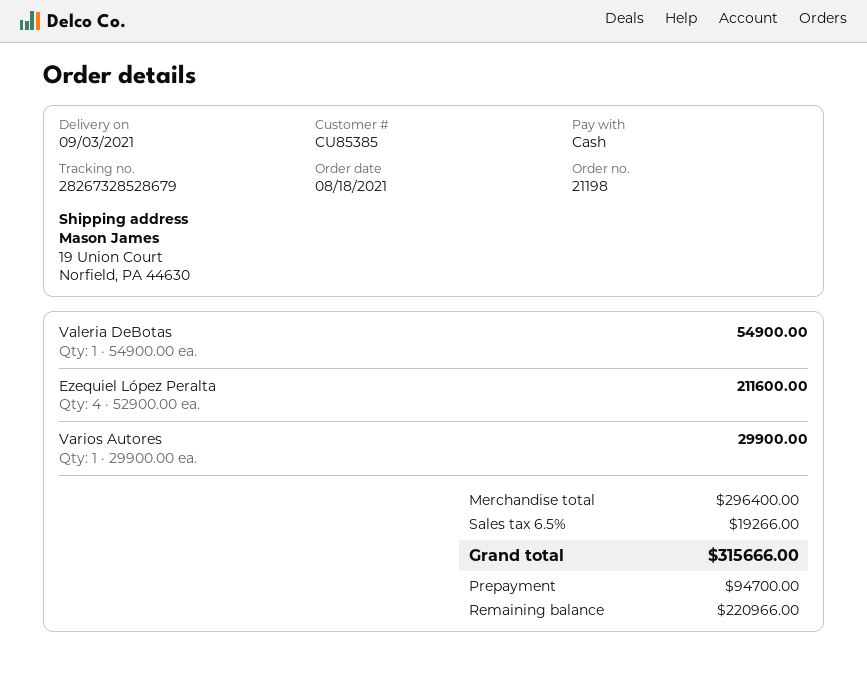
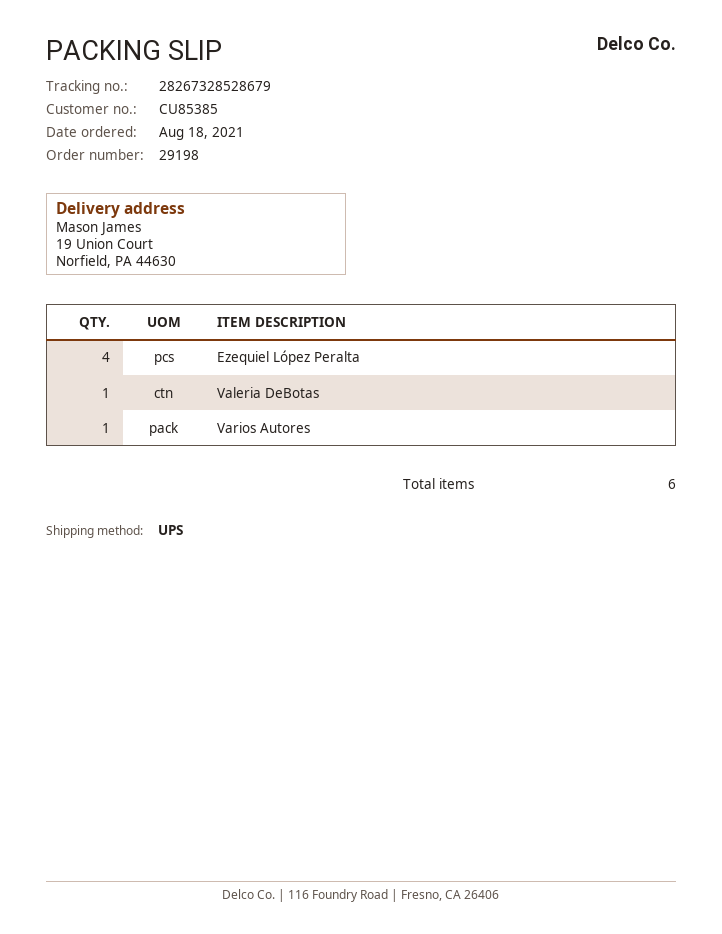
order number: 21198 -> 29198

